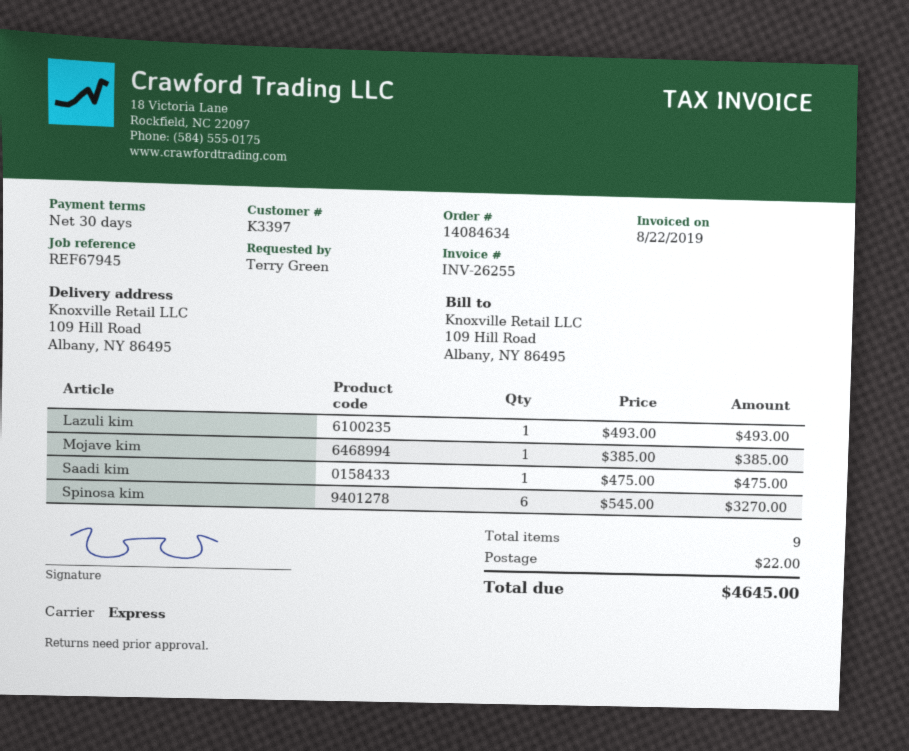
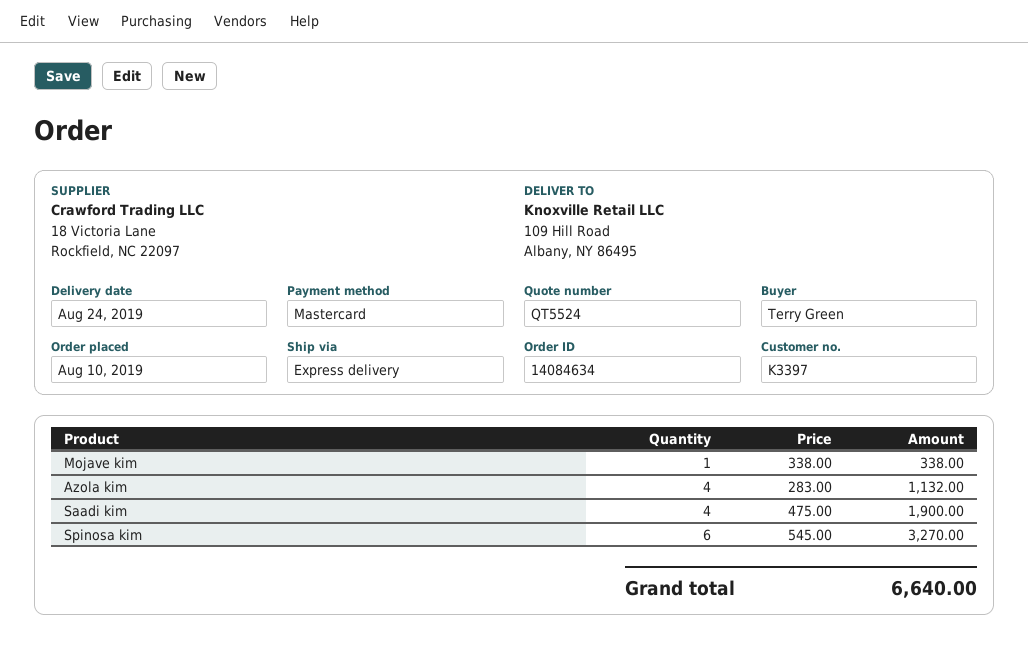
Lazuli kim: 1 x 493.00 = 493.00 -> none
Mojave kim: 1 x 385.00 = 385.00 -> 1 x 338.00 = 338.00
Saadi kim: 1 x 475.00 = 475.00 -> 4 x 475.00 = 1900.00
Azola kim: none -> 4 x 283.00 = 1132.00
shipping: 22.00 -> none
total: 4645.00 -> 6640.00

